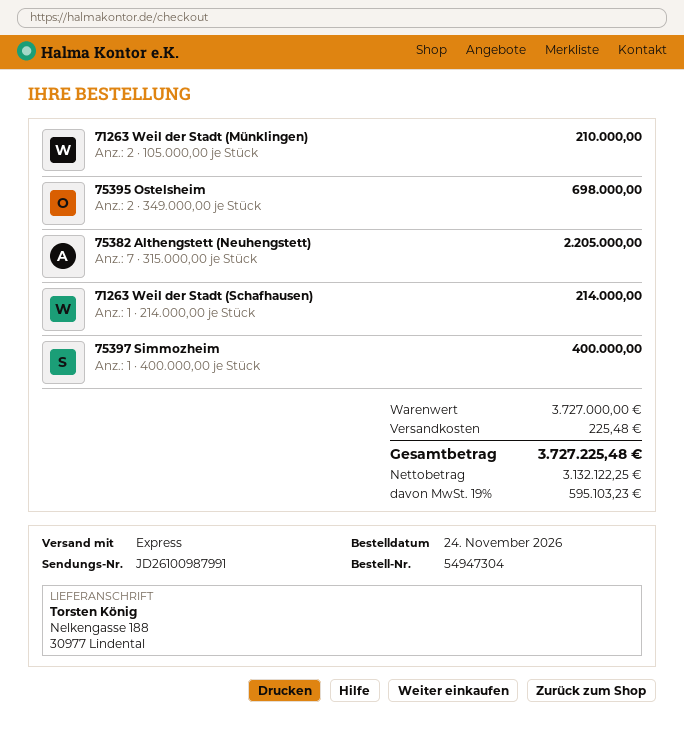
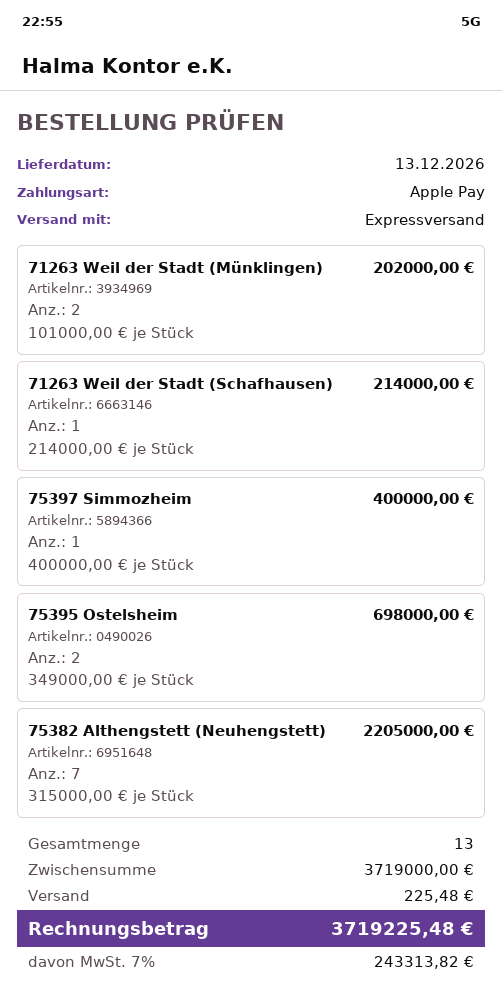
71263 Weil der Stadt (Münklingen): 2 x 105000.00 = 210000.00 -> 2 x 101000.00 = 202000.00
subtotal: 3727000.00 -> 3719000.00
tax: 19% = 595103.23 -> 7% = 243313.82
total: 3727225.48 -> 3719225.48

